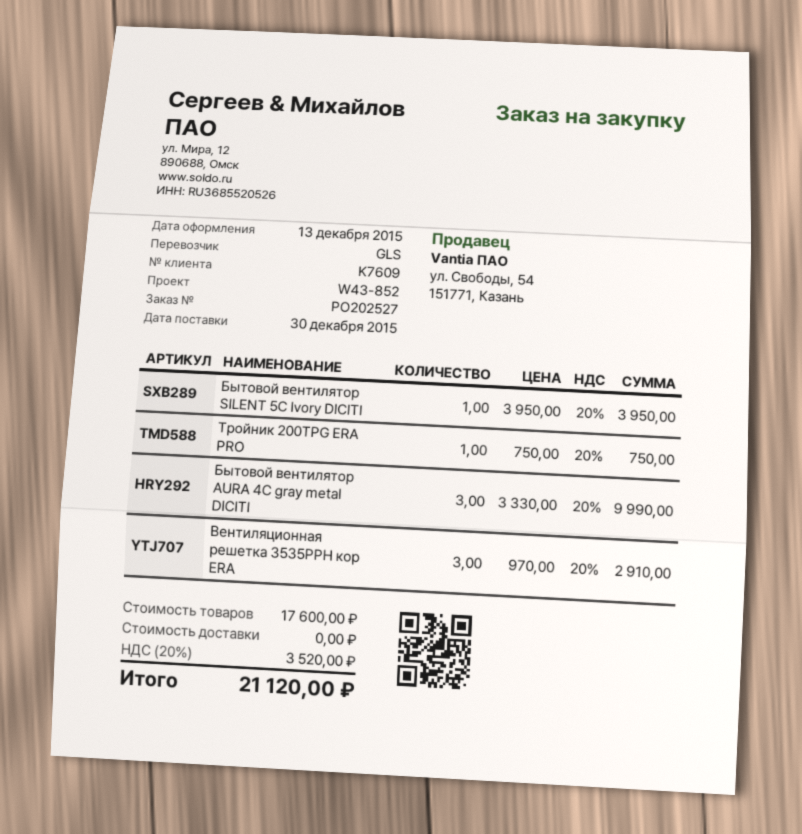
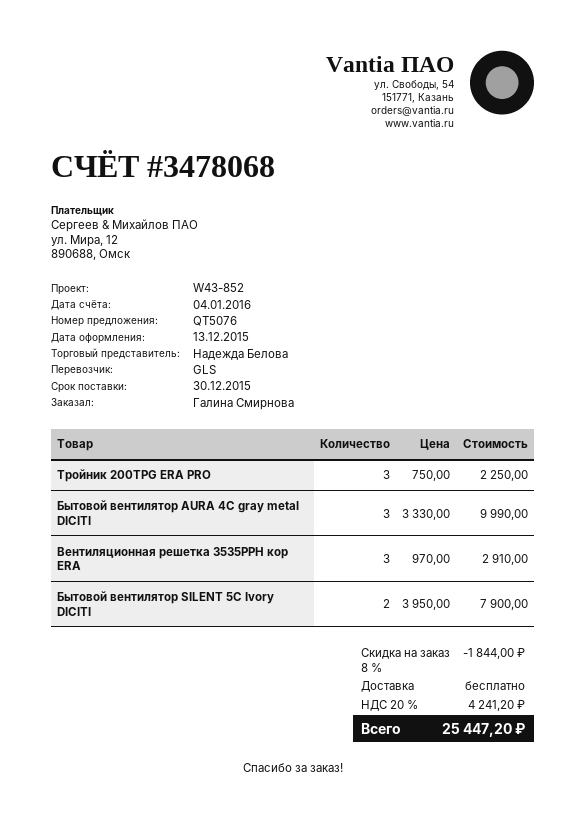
Бытовой вентилятор SILENT 5C Ivory DICITI: 1 x 3950.00 = 3950.00 -> 2 x 3950.00 = 7900.00
Тройник 200TPG ERA PRO: 1 x 750.00 = 750.00 -> 3 x 750.00 = 2250.00
discount: none -> 8% = 1844.00
tax: 20% = 3520.00 -> 20% = 4241.20
total: 21120.00 -> 25447.20

